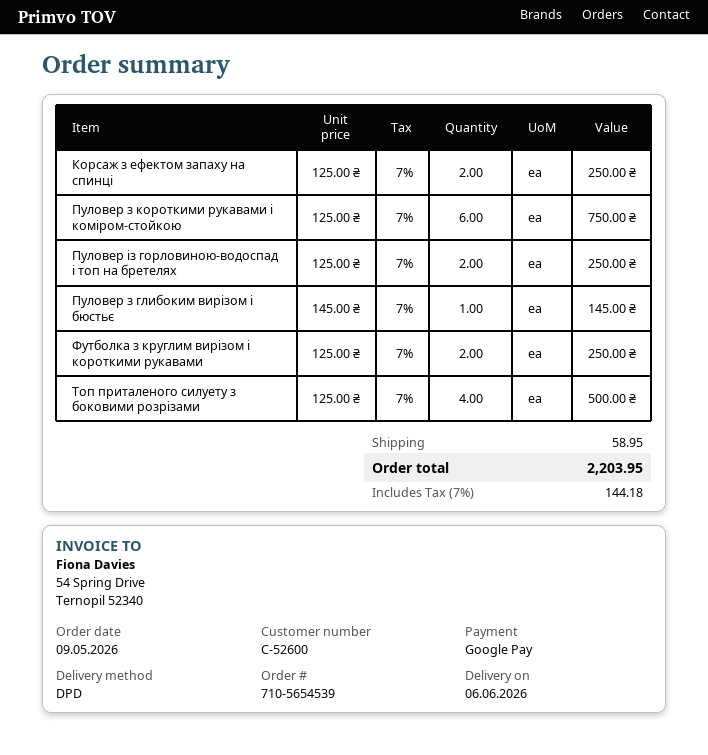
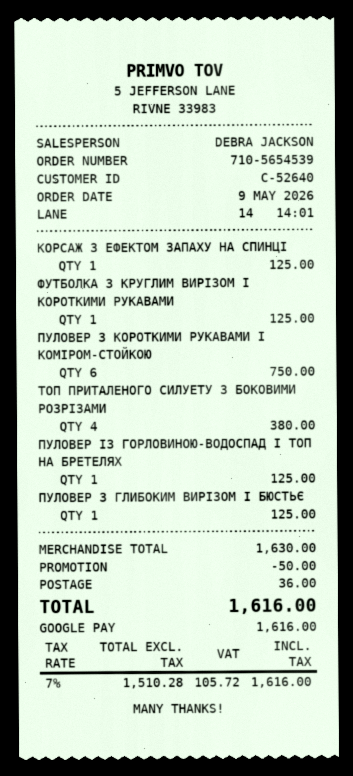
customer number: C-52600 -> C-52640
Корсаж з ефектом запаху на спинці: 2 for 250.00 -> 1 for 125.00
Пуловер із горловиною-водоспад і топ на бретелях: 2 for 250.00 -> 1 for 125.00
Пуловер з глибоким вирізом і бюстьє: 1 for 145.00 -> 1 for 125.00
Футболка з круглим вирізом і короткими рукавами: 2 for 250.00 -> 1 for 125.00
Топ приталеного силуету з боковими розрізами: 4 for 500.00 -> 4 for 380.00
discount: none -> 50.00
shipping: 58.95 -> 36.00
tax: 7% = 144.18 -> 7% = 105.72
total: 2203.95 -> 1616.00

